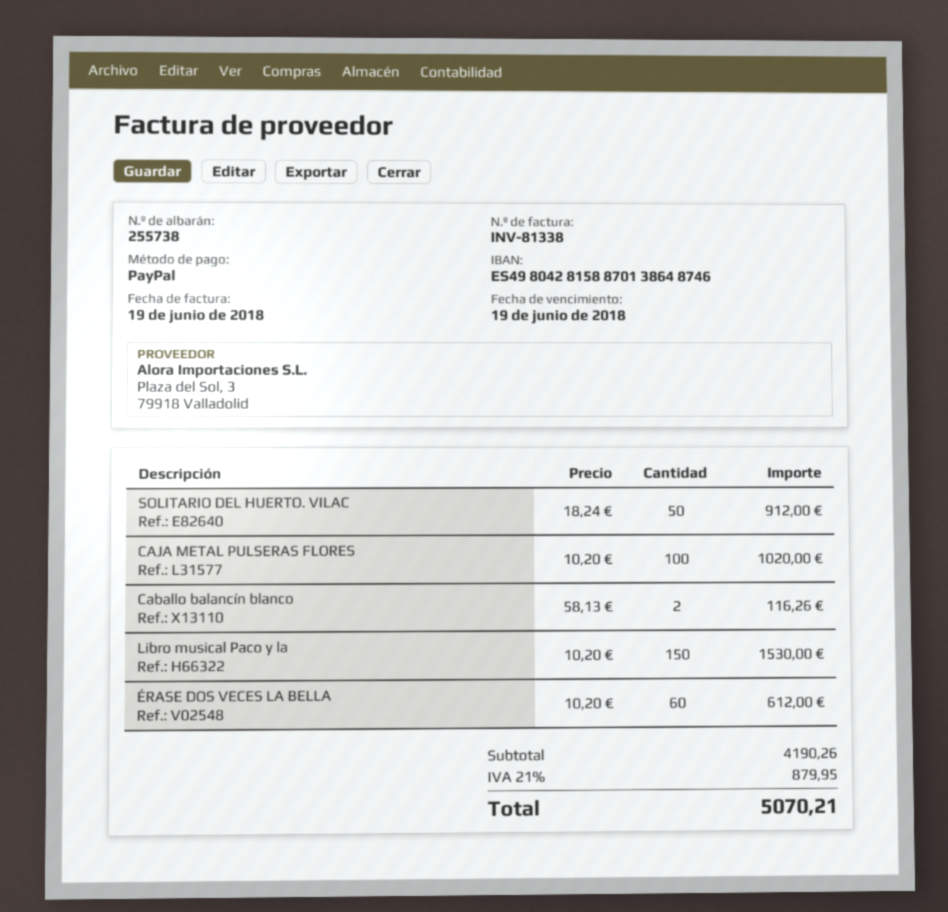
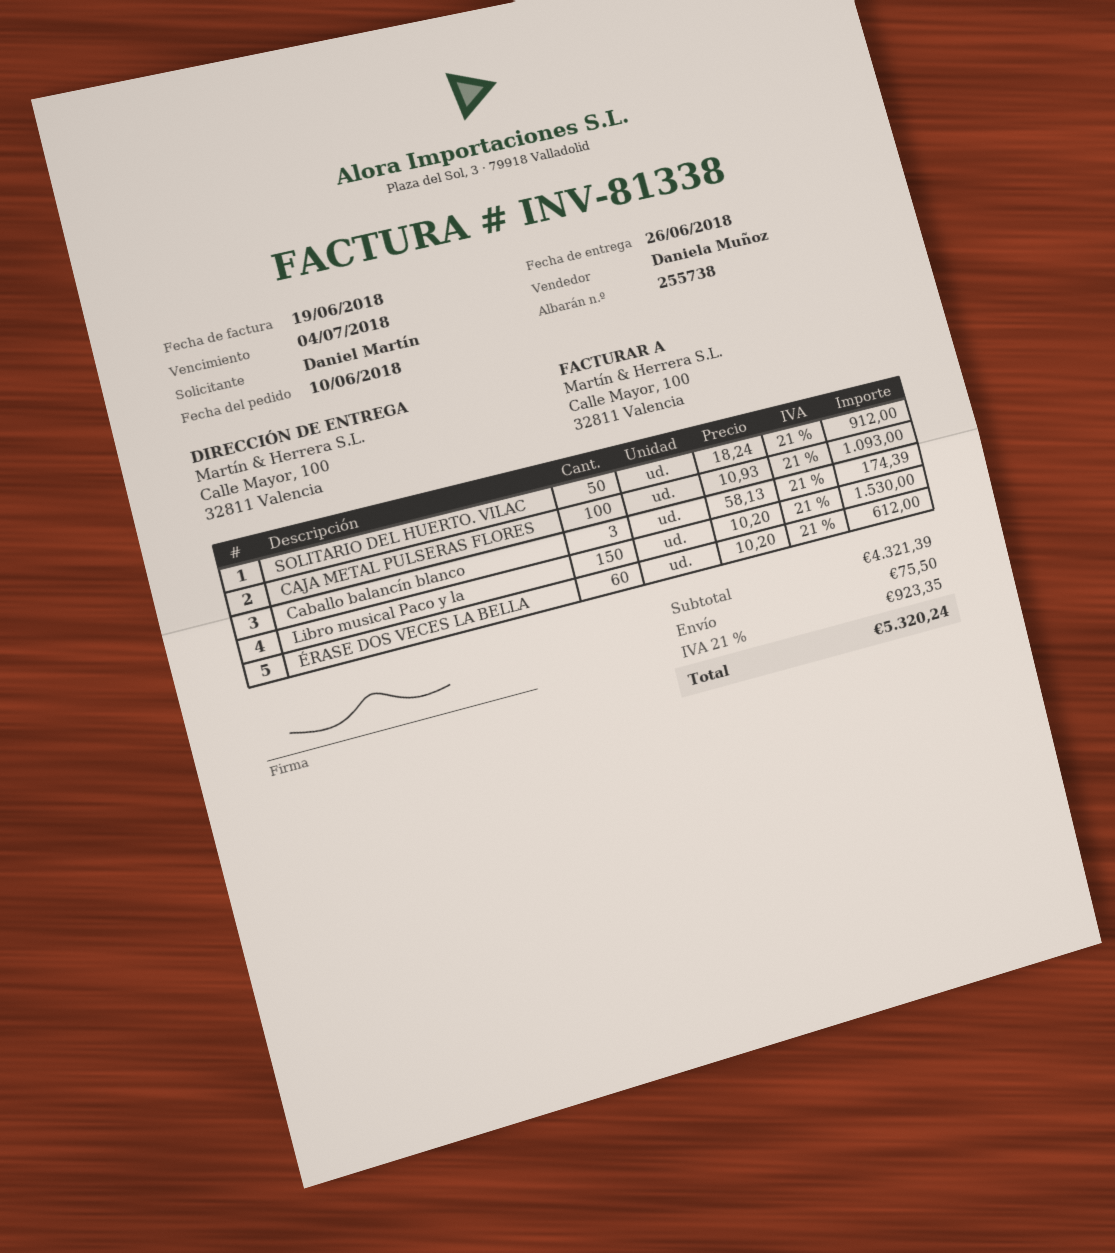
due date: 2018-06-19 -> 2018-07-04
CAJA METAL PULSERAS FLORES: 100 x 10.20 = 1020.00 -> 100 x 10.93 = 1093.00
Caballo balancín blanco: 2 x 58.13 = 116.26 -> 3 x 58.13 = 174.39
subtotal: 4190.26 -> 4321.39
shipping: none -> 75.50
tax: 21% = 879.95 -> 21% = 923.35
total: 5070.21 -> 5320.24

